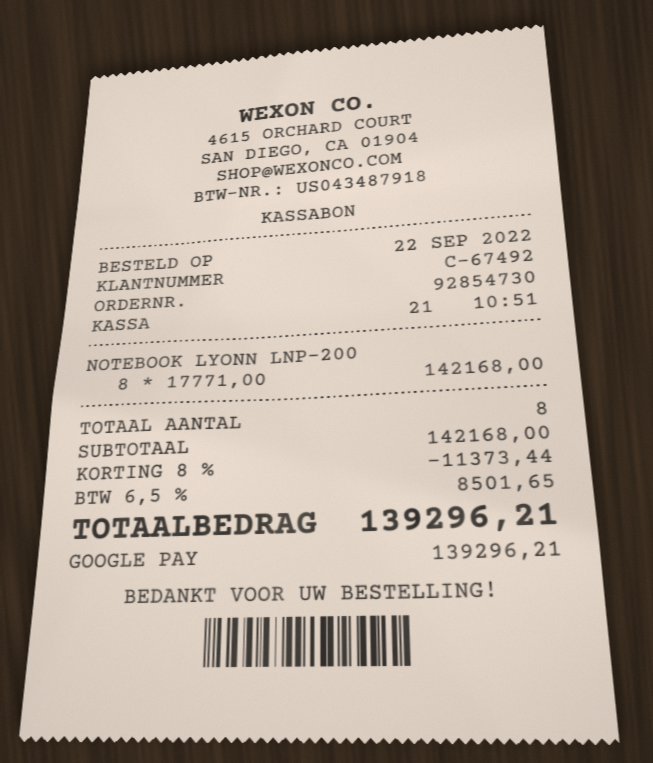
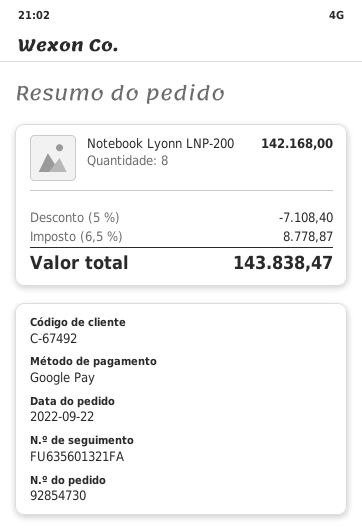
discount: 8% = 11373.44 -> 5% = 7108.40
tax: 6.5% = 8501.65 -> 6.5% = 8778.87
total: 139296.21 -> 143838.47

